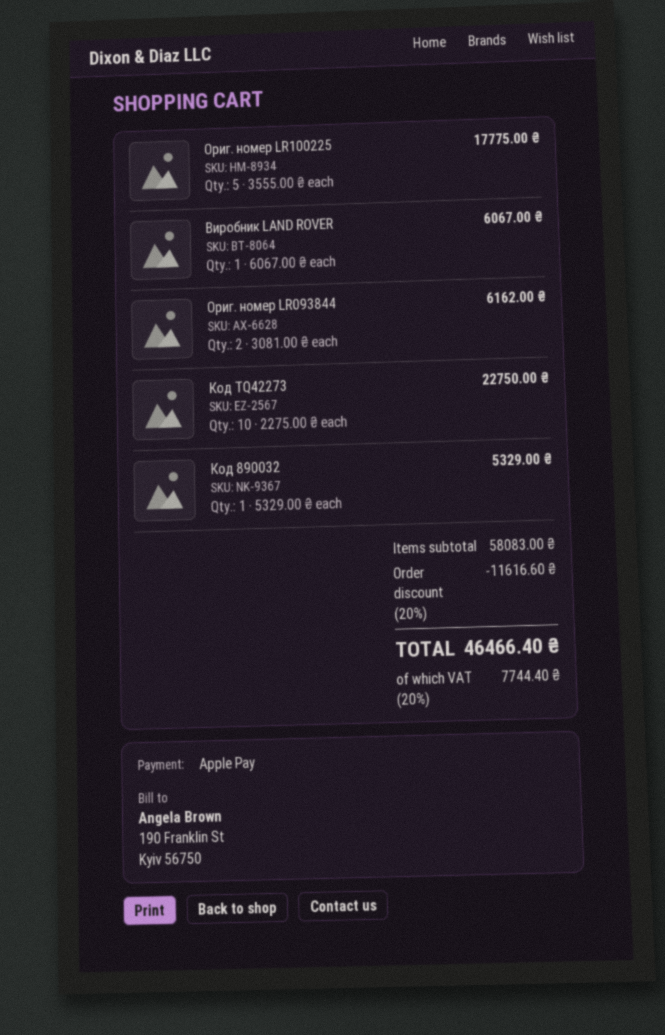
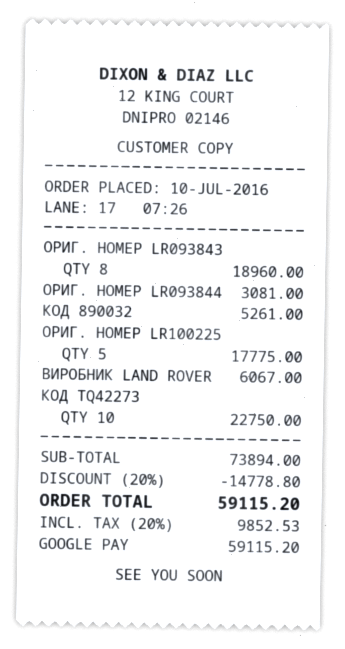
payment method: Apple Pay -> Google Pay
Ориг. номер LR093844: 2 for 6162.00 -> 1 for 3081.00
Код 890032: 1 for 5329.00 -> 1 for 5261.00
ОРИГ. НОМЕР LR093843: none -> 8 for 18960.00
subtotal: 58083.00 -> 73894.00
discount: 20% = 11616.60 -> 20% = 14778.80
tax: 20% = 7744.40 -> 20% = 9852.53
total: 46466.40 -> 59115.20

